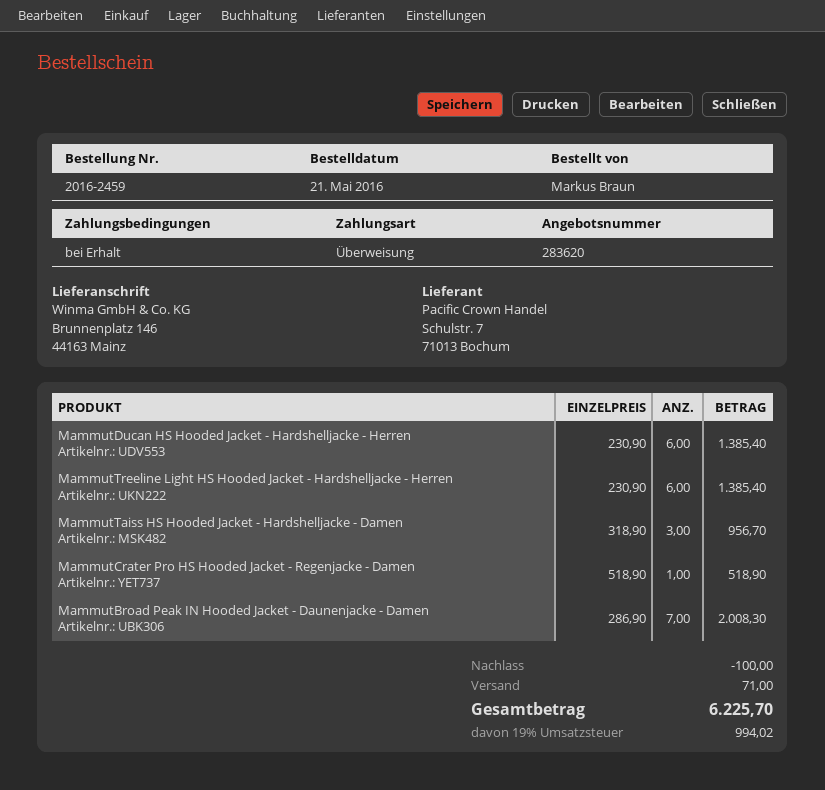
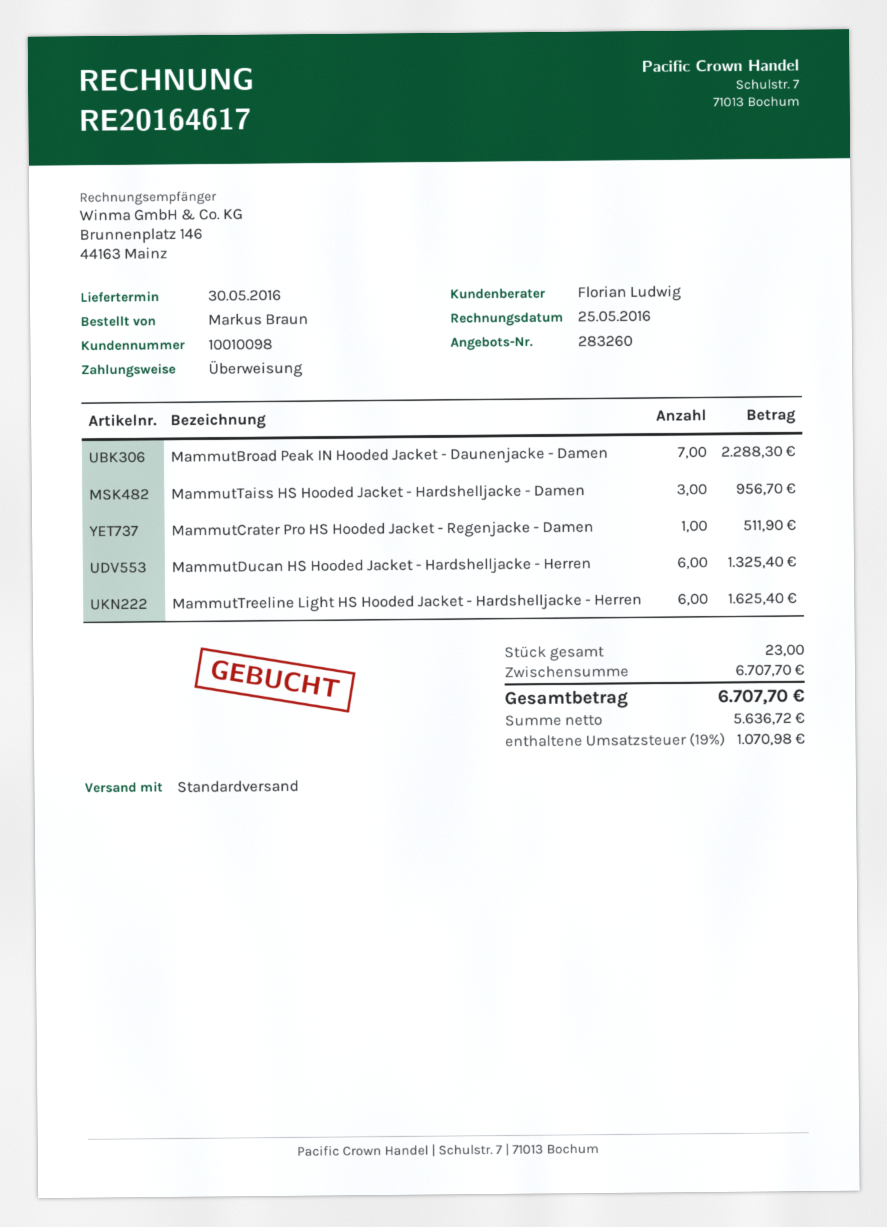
quote number: 283620 -> 283260
MammutDucan HS Hooded Jacket - Hardshelljacke - Herren: 6 for 1385.40 -> 6 for 1325.40
MammutTreeline Light HS Hooded Jacket - Hardshelljacke - Herren: 6 for 1385.40 -> 6 for 1625.40
MammutCrater Pro HS Hooded Jacket - Regenjacke - Damen: 1 for 518.90 -> 1 for 511.90
MammutBroad Peak IN Hooded Jacket - Daunenjacke - Damen: 7 for 2008.30 -> 7 for 2288.30
discount: 100.00 -> none
shipping: 71.00 -> none
tax: 19% = 994.02 -> 19% = 1070.98
total: 6225.70 -> 6707.70

